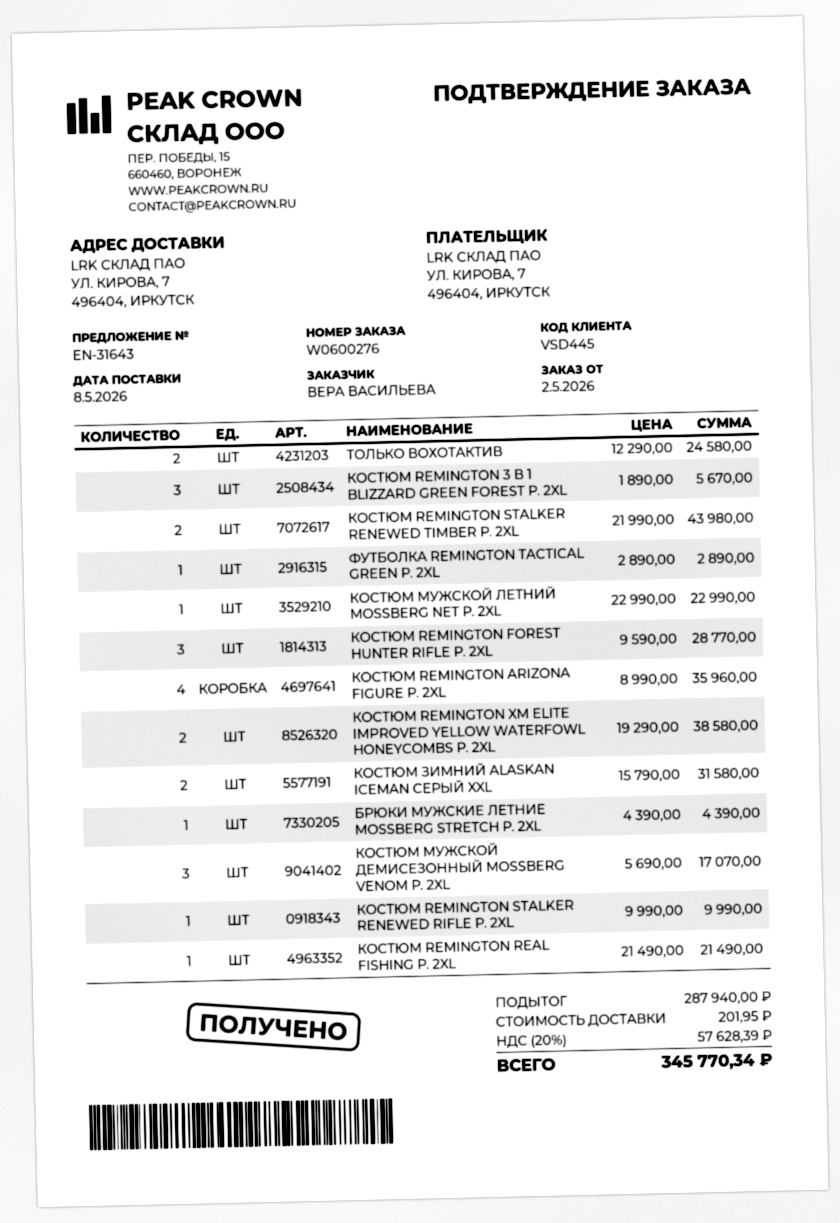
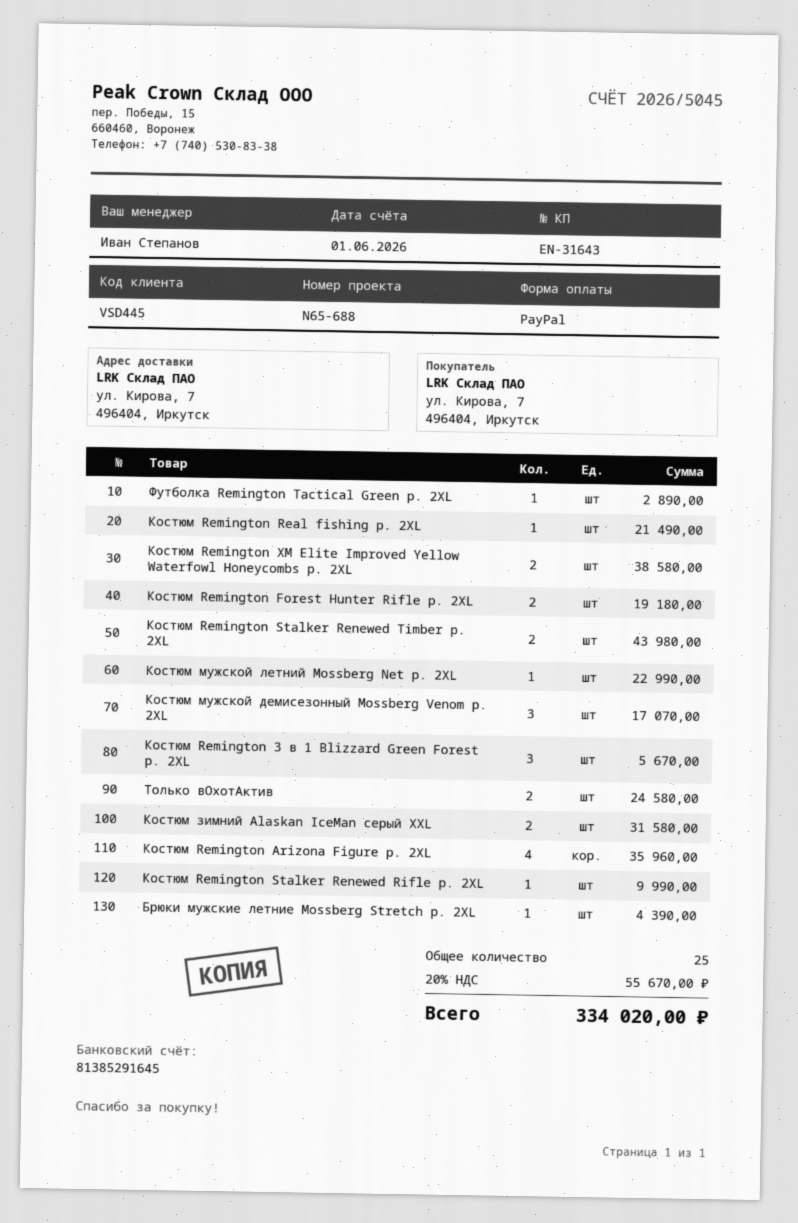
КОСТЮМ REMINGTON FOREST HUNTER RIFLE Р. 2XL: 3 for 28770.00 -> 2 for 19180.00
shipping: 201.95 -> none
tax: 20% = 57628.39 -> 20% = 55670.00
total: 345770.34 -> 334020.00

